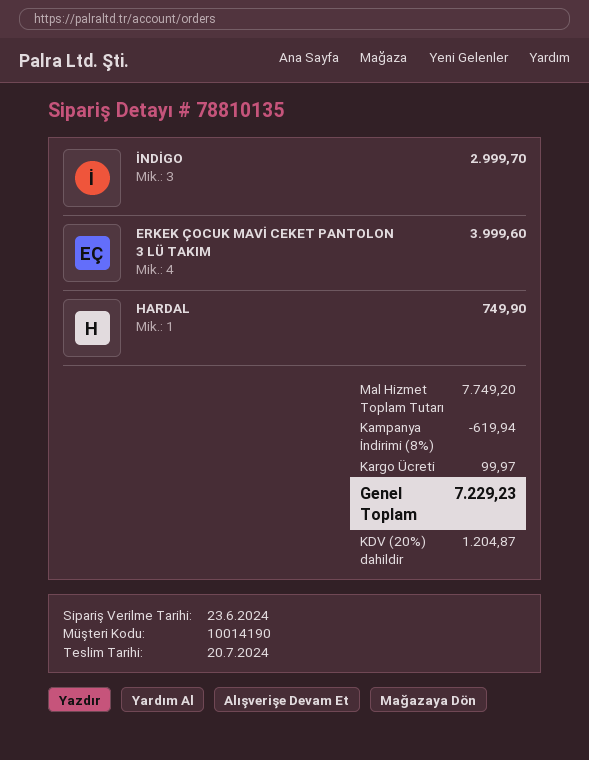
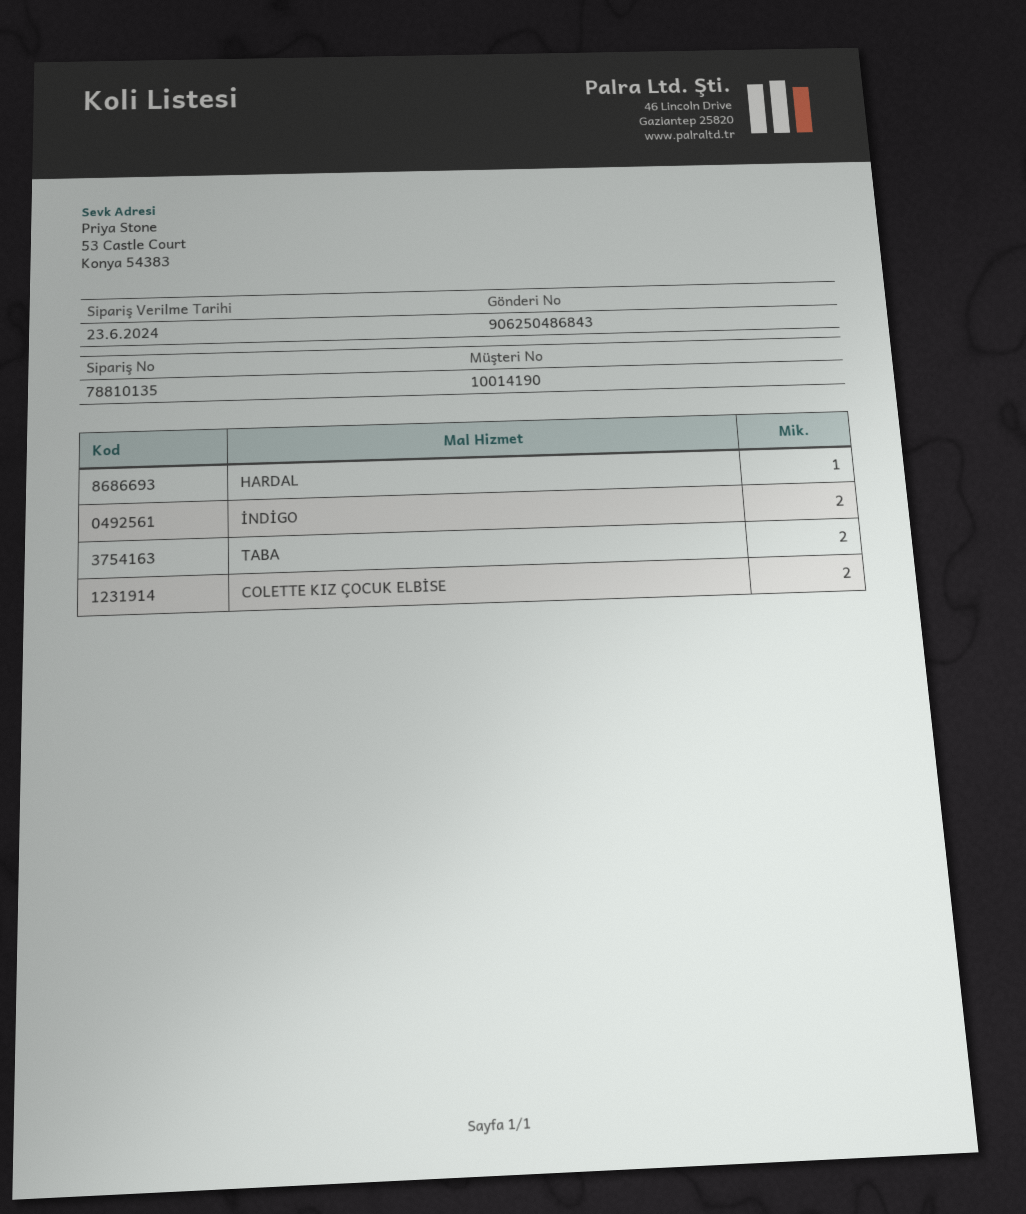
İNDİGO: 3 -> 2
ERKEK ÇOCUK MAVİ CEKET PANTOLON 3 LÜ TAKIM: 4 -> none
TABA: none -> 2
COLETTE KIZ ÇOCUK ELBİSE: none -> 2

